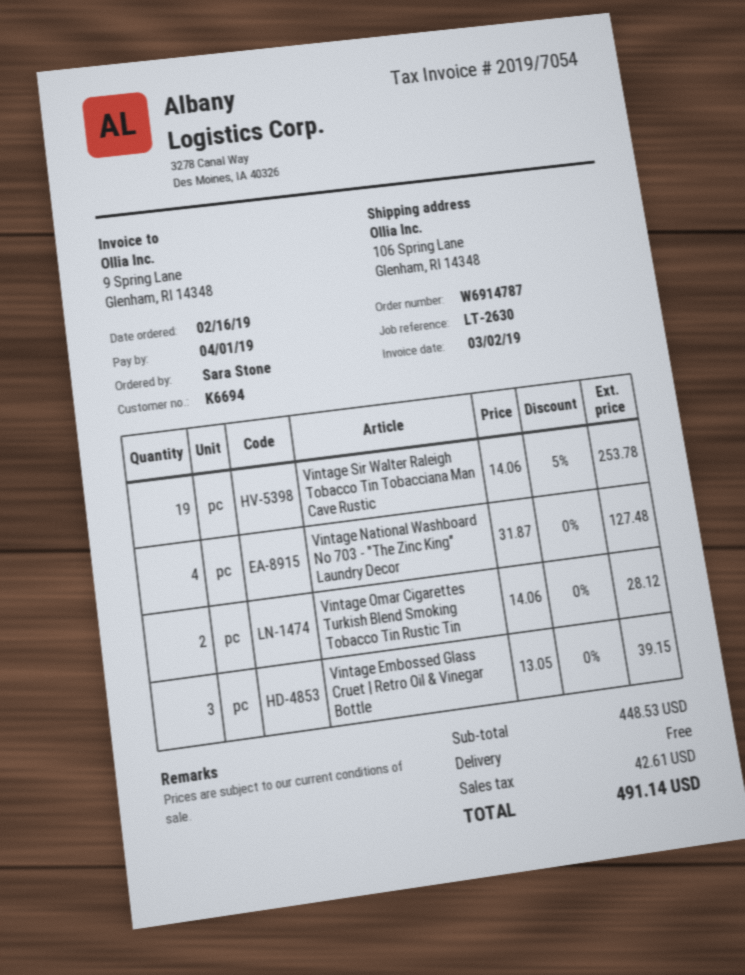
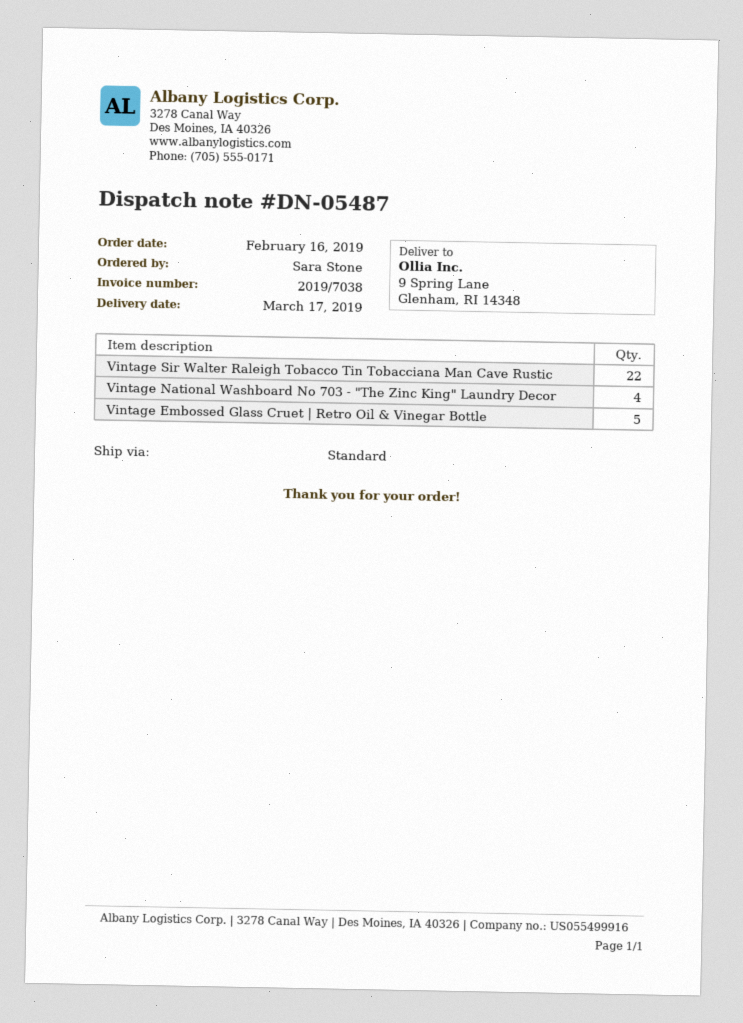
invoice number: 2019/7054 -> 2019/7038
ship to: 106 Spring Lane, Glenham, RI 14348 -> 9 Spring Lane, Glenham, RI 14348
Vintage Sir Walter Raleigh Tobacco Tin Tobacciana Man Cave Rustic: 19 -> 22
Vintage Omar Cigarettes Turkish Blend Smoking Tobacco Tin Rustic Tin: 2 -> none
Vintage Embossed Glass Cruet | Retro Oil & Vinegar Bottle: 3 -> 5

